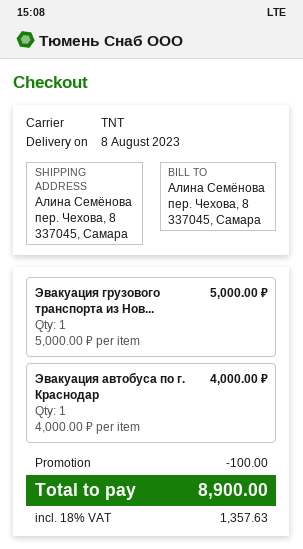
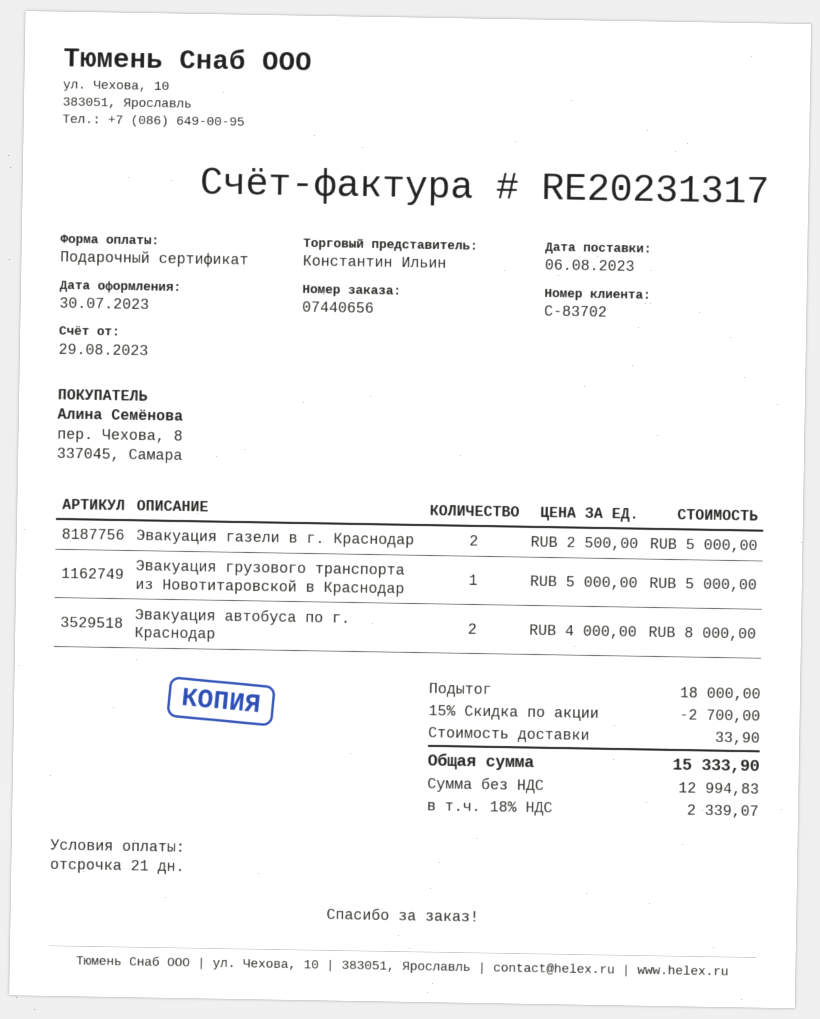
delivery date: 2023-08-08 -> 2023-08-06
Эвакуация автобуса по г. Краснодар: 1 x 4000.00 = 4000.00 -> 2 x 4000.00 = 8000.00
Эвакуация газели в г. Краснодар: none -> 2 x 2500.00 = 5000.00
discount: 100.00 -> 2700.00
shipping: none -> 33.90
tax: 18% = 1357.63 -> 18% = 2339.07
total: 8900.00 -> 15333.90

